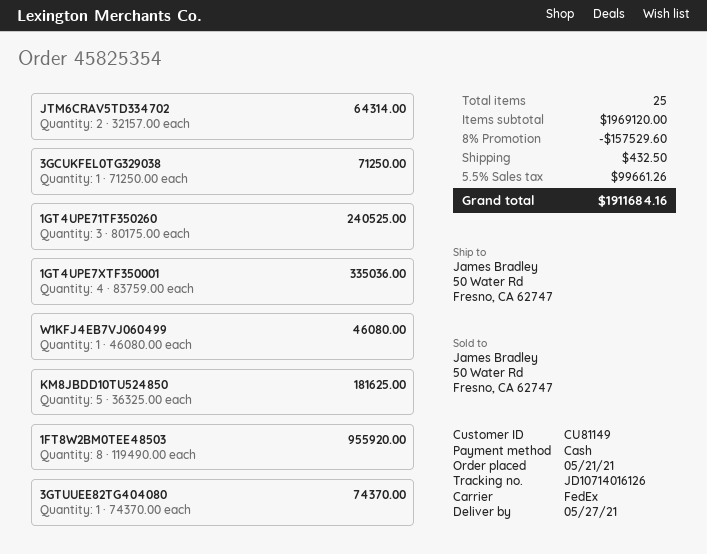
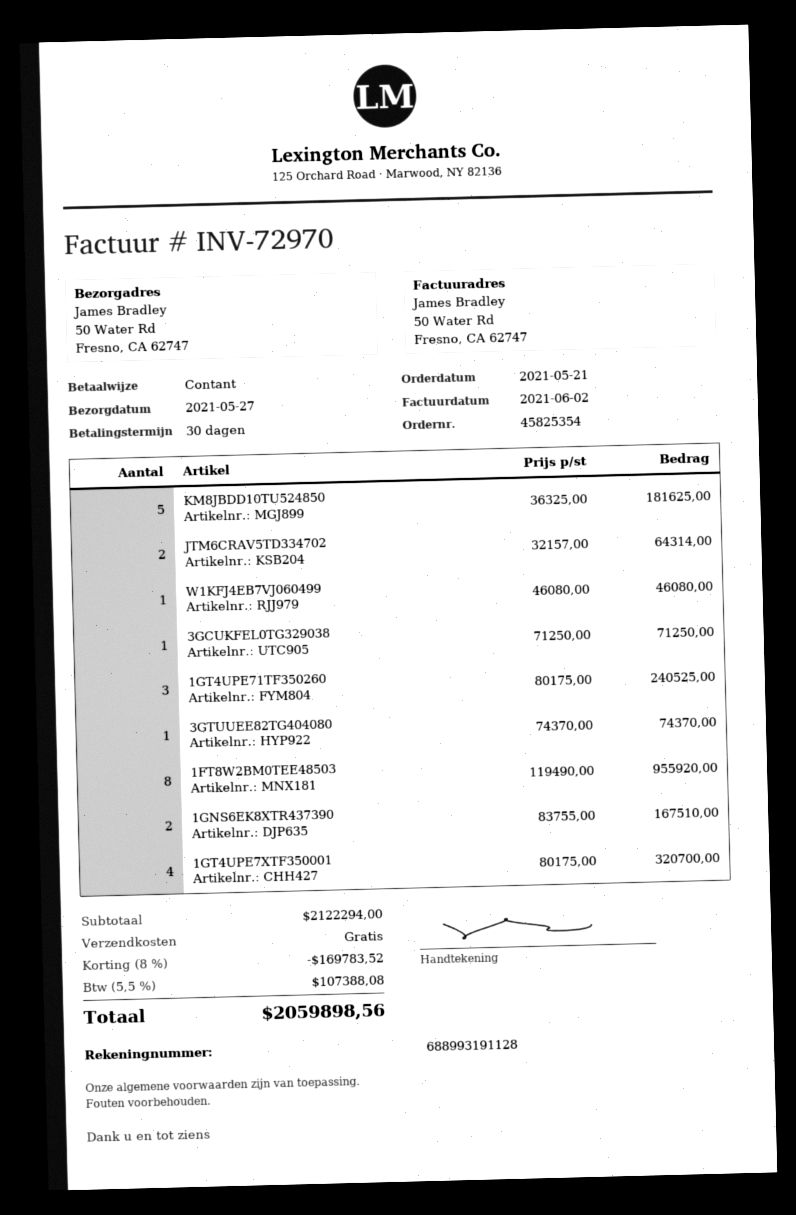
1GT4UPE7XTF350001: 4 x 83759.00 = 335036.00 -> 4 x 80175.00 = 320700.00
1GNS6EK8XTR437390: none -> 2 x 83755.00 = 167510.00
subtotal: 1969120.00 -> 2122294.00
discount: 8% = 157529.60 -> 8% = 169783.52
shipping: 432.50 -> 0.00
tax: 5.5% = 99661.26 -> 5.5% = 107388.08
total: 1911684.16 -> 2059898.56

